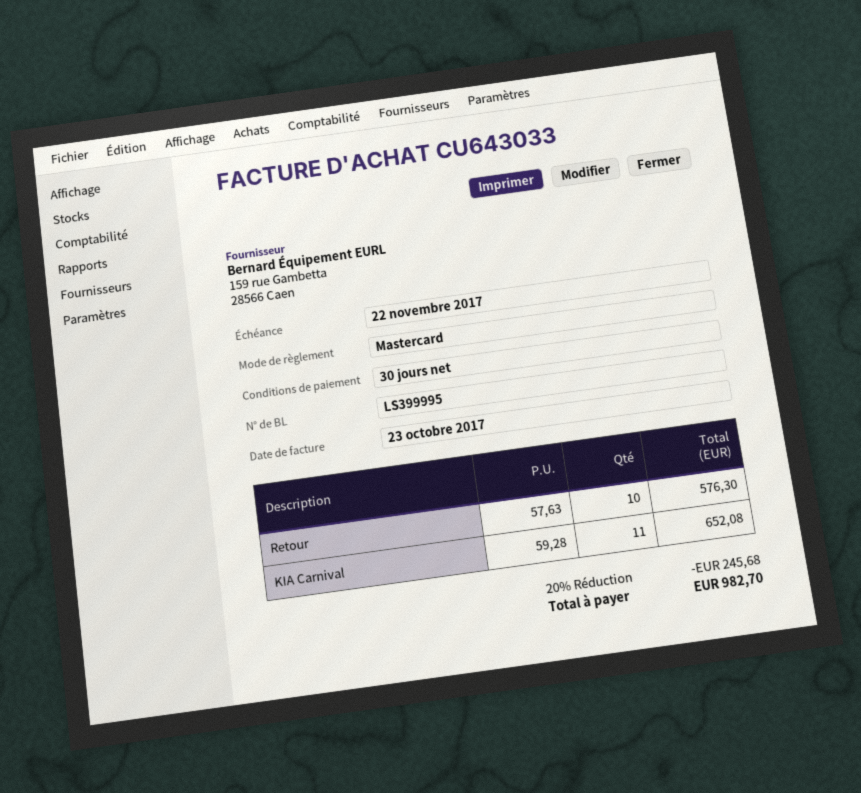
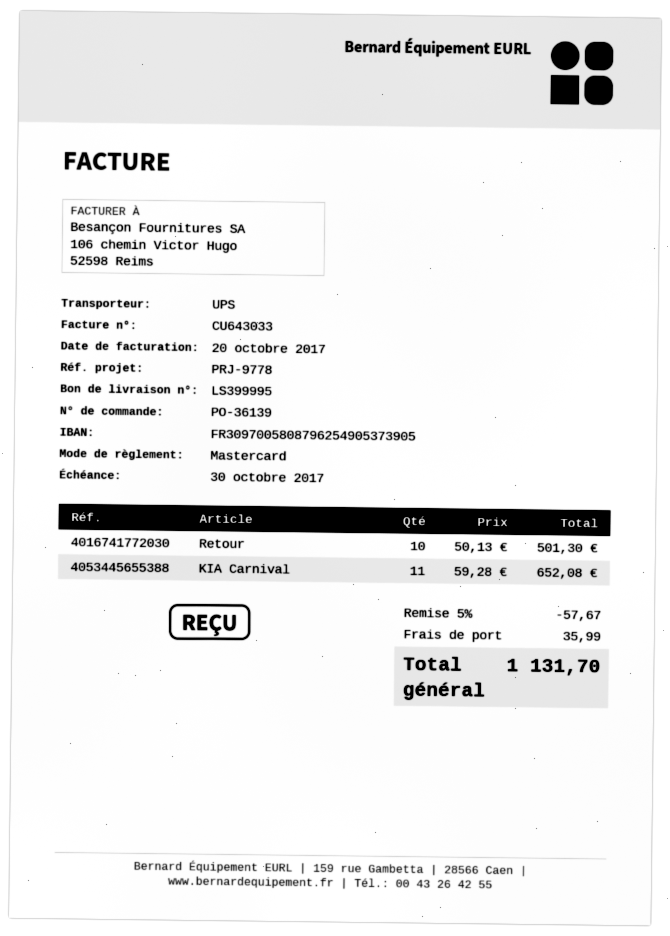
invoice date: 2017-10-23 -> 2017-10-20
due date: 2017-11-22 -> 2017-10-30
Retour: 10 x 57.63 = 576.30 -> 10 x 50.13 = 501.30
discount: 20% = 245.68 -> 5% = 57.67
shipping: none -> 35.99
total: 982.70 -> 1131.70

